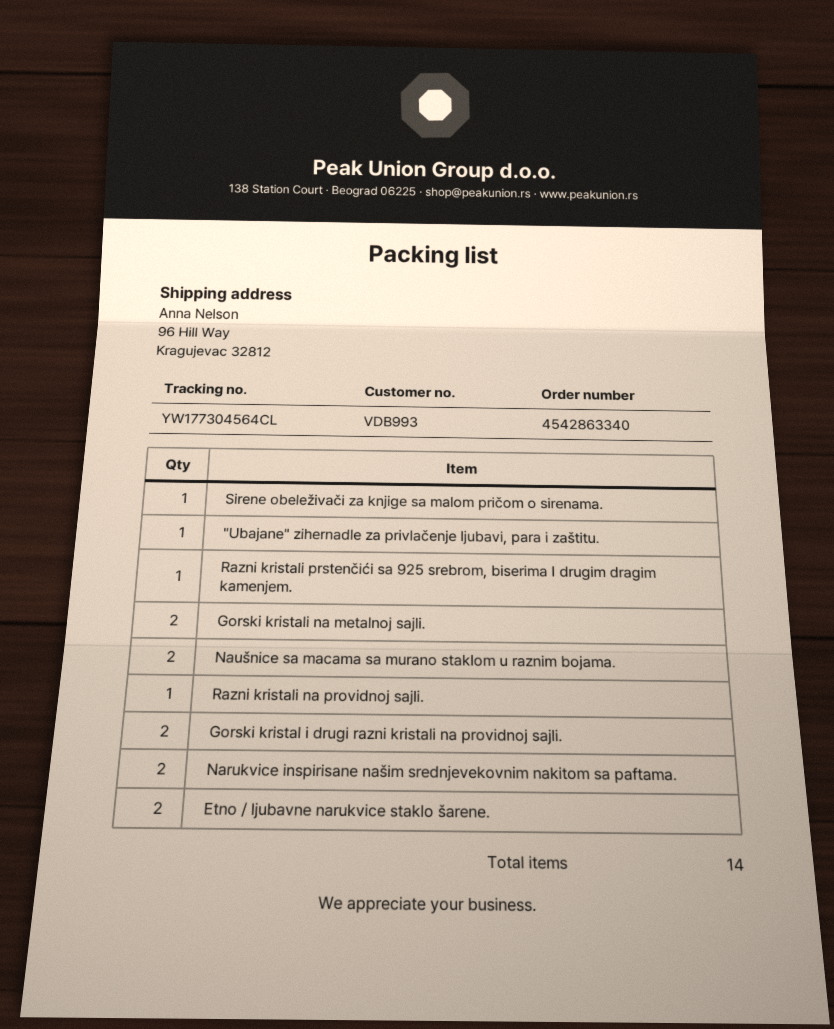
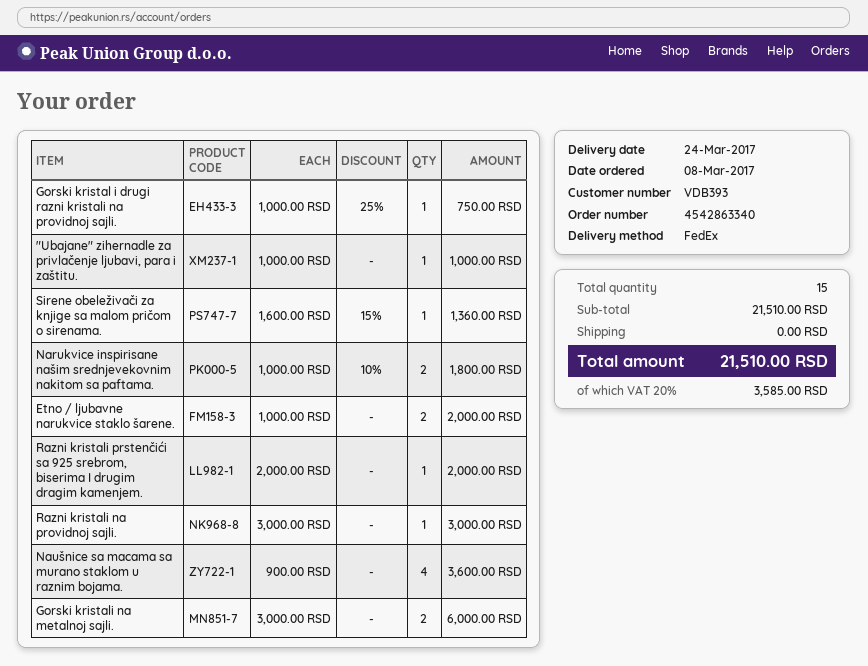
customer number: VDB993 -> VDB393
Naušnice sa macama sa murano staklom u raznim bojama.: 2 -> 4
Gorski kristal i drugi razni kristali na providnoj sajli.: 2 -> 1
total quantity: 14 -> 15

